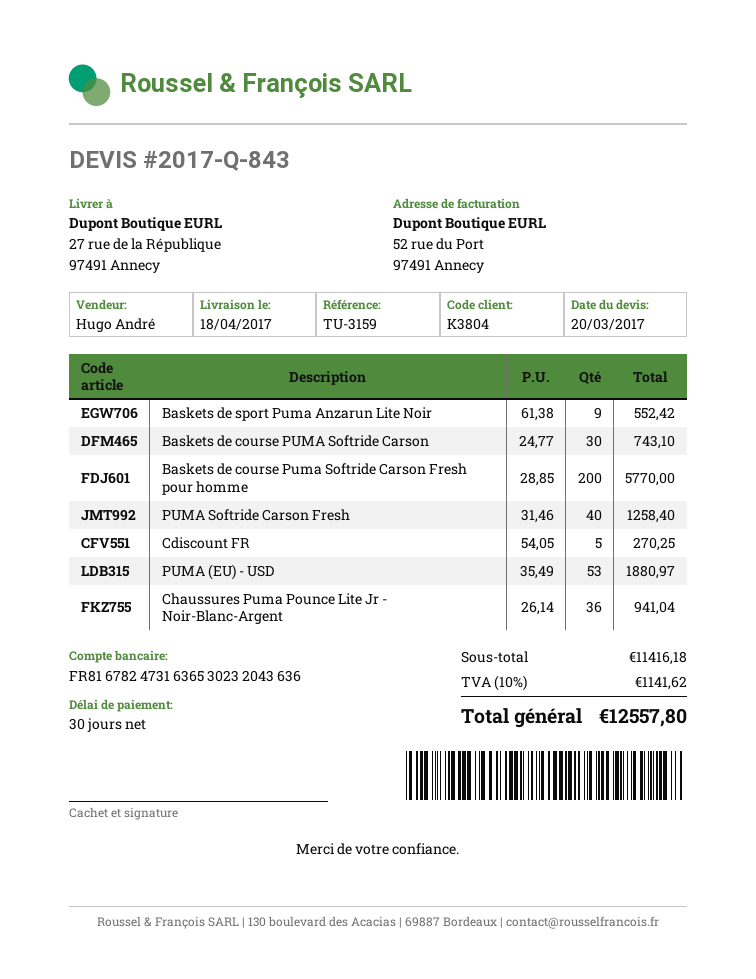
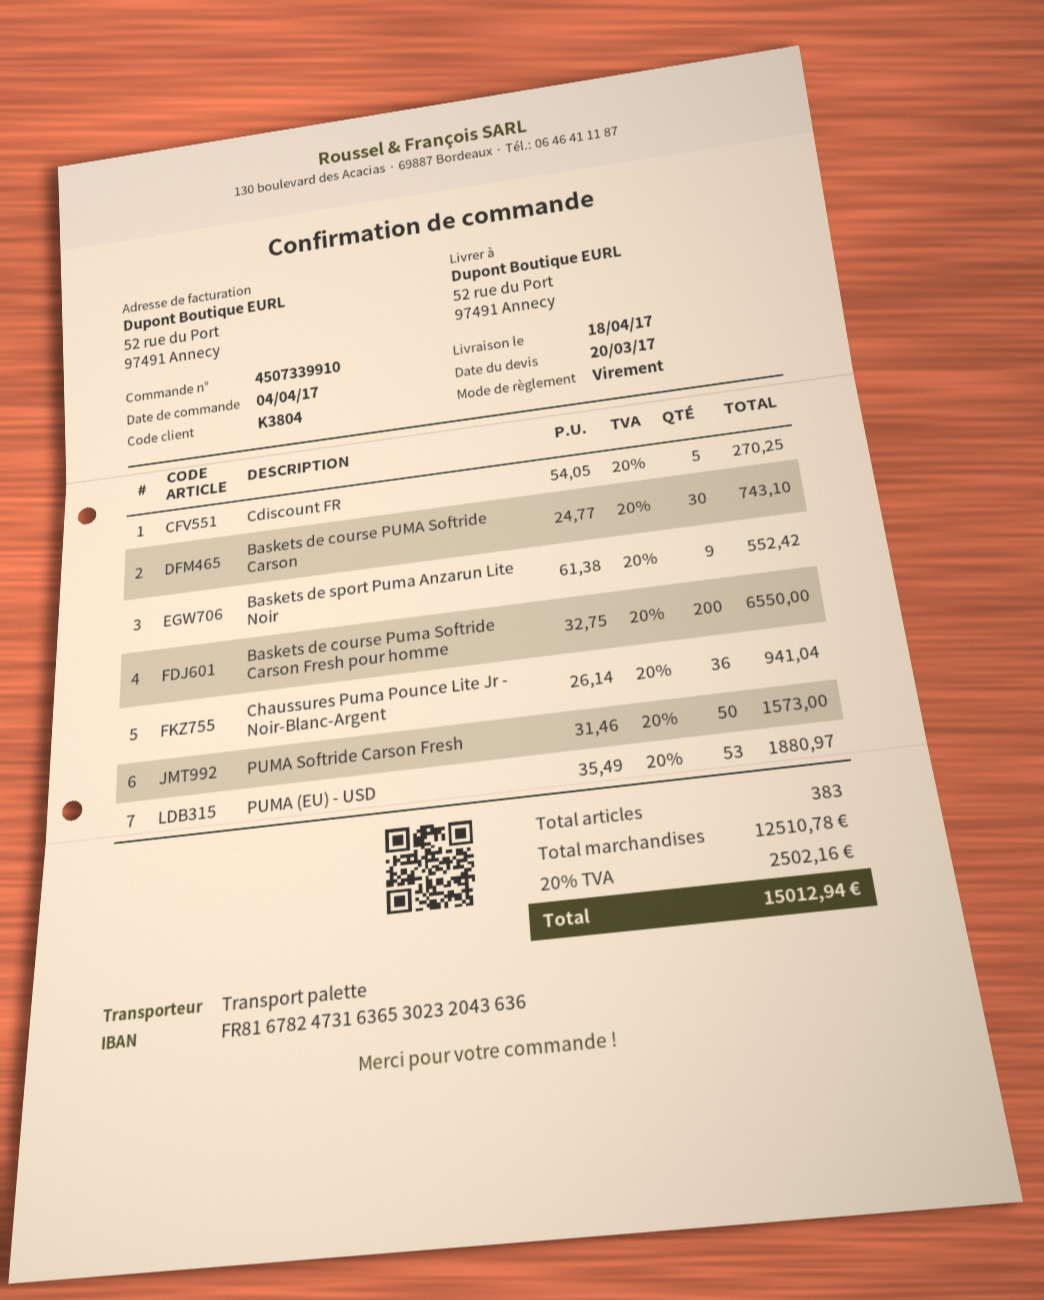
ship to: 27 rue de la République, 97491 Annecy -> 52 rue du Port, 97491 Annecy
Baskets de course Puma Softride Carson Fresh pour homme: 200 x 28.85 = 5770.00 -> 200 x 32.75 = 6550.00
PUMA Softride Carson Fresh: 40 x 31.46 = 1258.40 -> 50 x 31.46 = 1573.00
subtotal: 11416.18 -> 12510.78
tax: 10% = 1141.62 -> 20% = 2502.16
total: 12557.80 -> 15012.94

